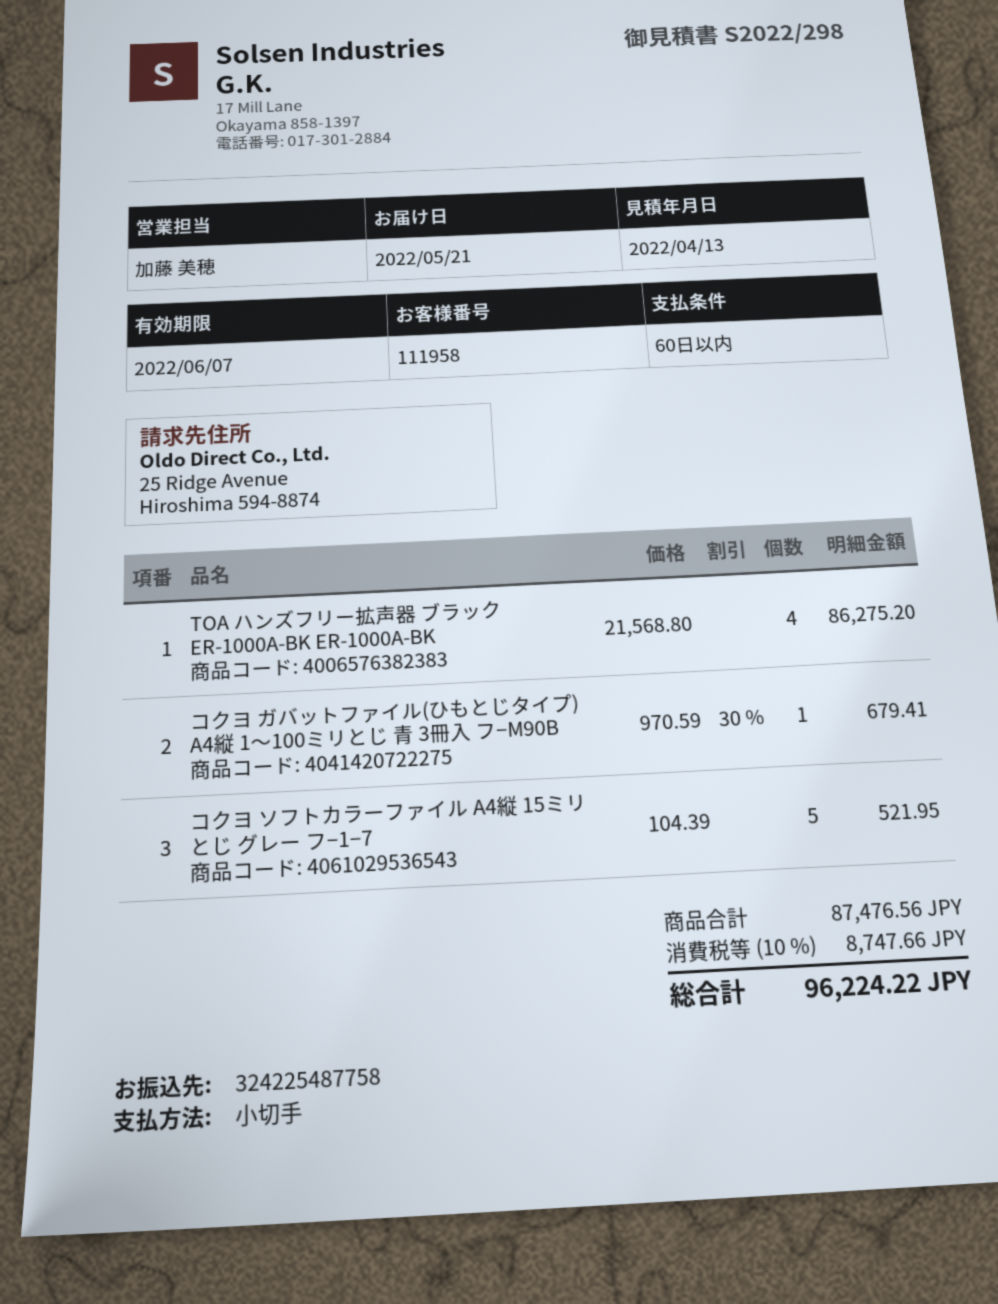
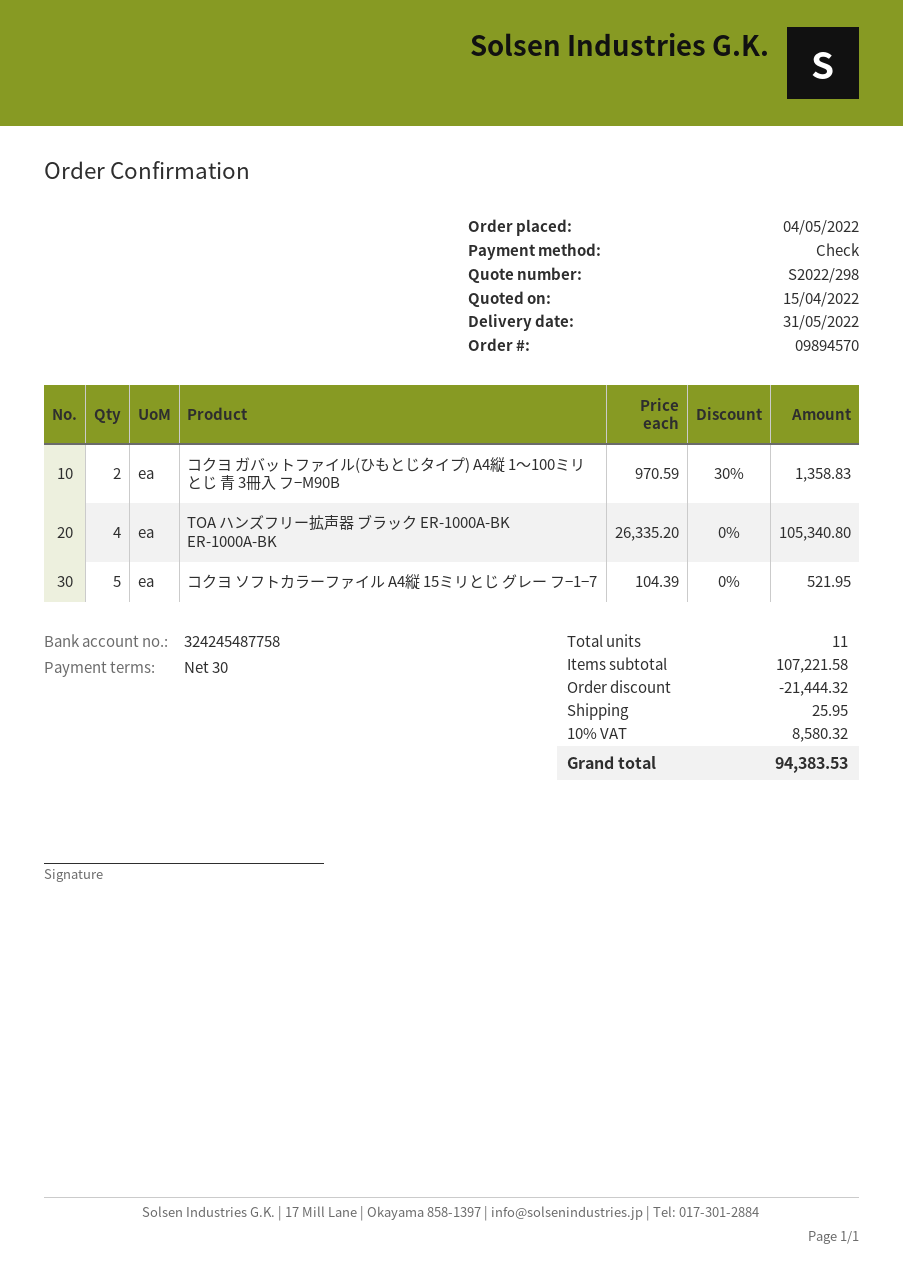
quote date: 2022-04-13 -> 2022-04-15
delivery date: 2022-05-21 -> 2022-05-31
payment terms: 60 days -> 30 days
bank account: 324225487758 -> 324245487758
TOA ハンズフリー拡声器 ブラック ER-1000A-BK ER-1000A-BK: 4 x 21568.80 = 86275.20 -> 4 x 26335.20 = 105340.80
コクヨ ガバットファイル(ひもとじタイプ) A4縦 1〜100ミリとじ 青 3冊入 フ−M90B: 1 x 970.59 - 30% = 679.41 -> 2 x 970.59 - 30% = 1358.83
subtotal: 87476.56 -> 107221.58
discount: none -> 21444.32
shipping: none -> 25.95
tax: 10% = 8747.66 -> 10% = 8580.32
total: 96224.22 -> 94383.53

